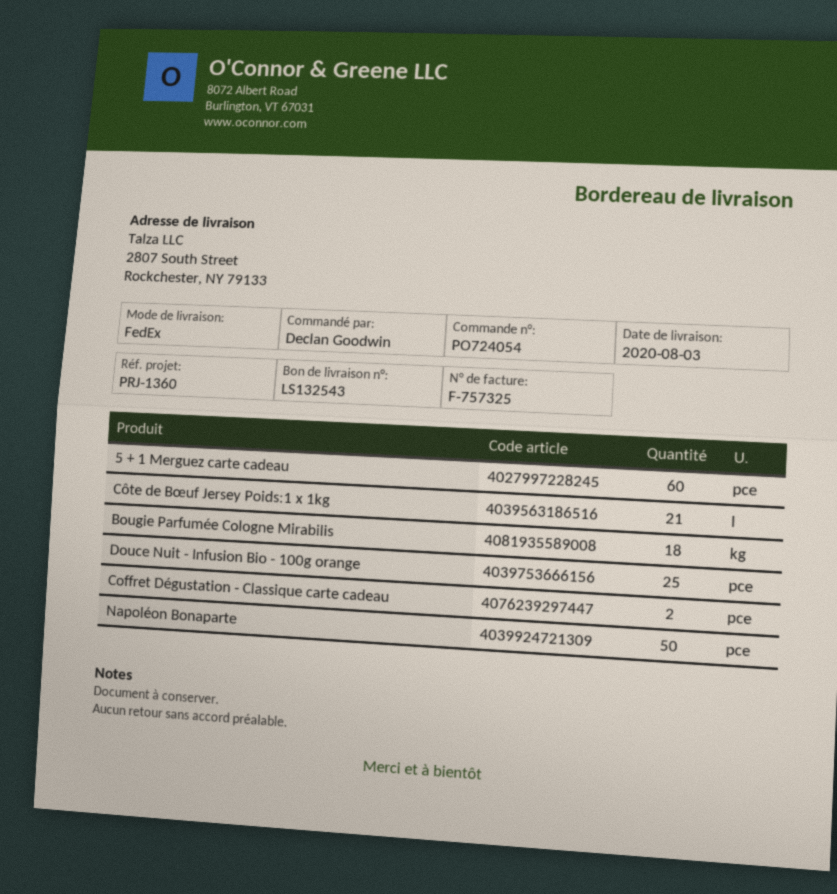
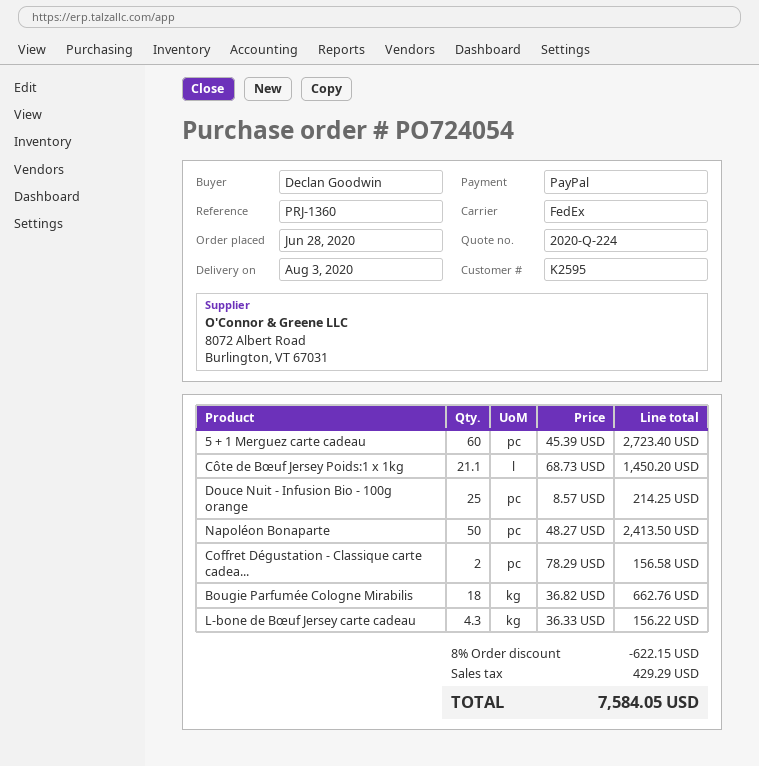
Côte de Bœuf Jersey Poids:1 x 1kg: 21 -> 21.1
L-bone de Bœuf Jersey carte cadeau: none -> 4.3

